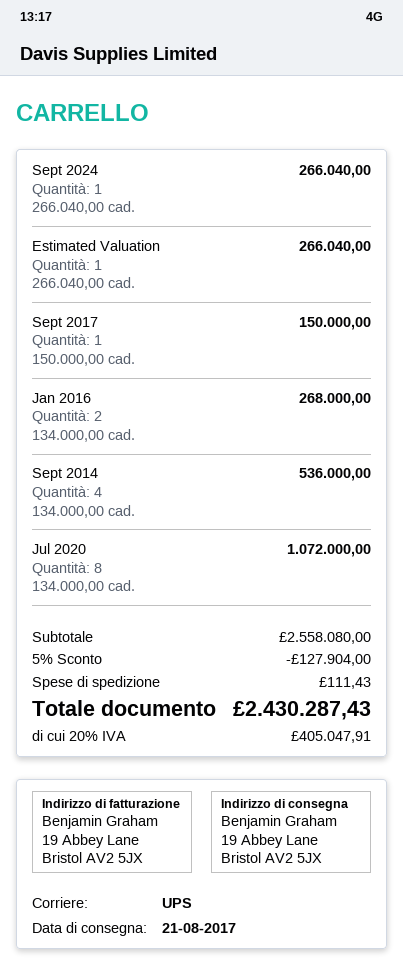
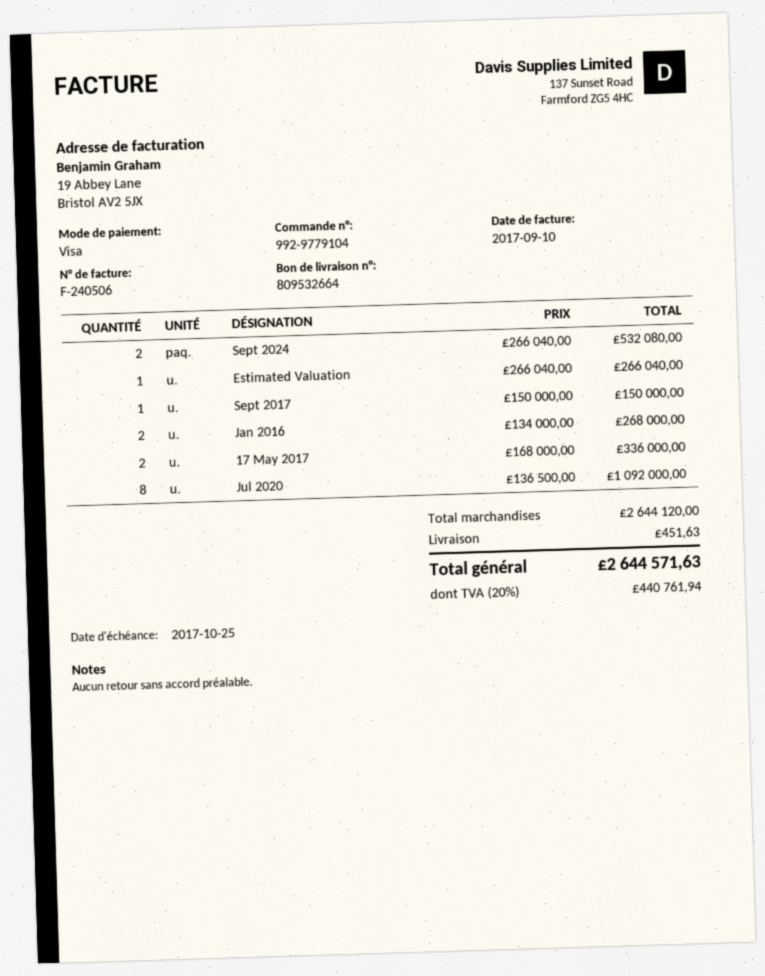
Sept 2024: 1 x 266040.00 = 266040.00 -> 2 x 266040.00 = 532080.00
Sept 2014: 4 x 134000.00 = 536000.00 -> none
Jul 2020: 8 x 134000.00 = 1072000.00 -> 8 x 136500.00 = 1092000.00
17 May 2017: none -> 2 x 168000.00 = 336000.00
subtotal: 2558080.00 -> 2644120.00
discount: 5% = 127904.00 -> none
shipping: 111.43 -> 451.63
tax: 20% = 405047.91 -> 20% = 440761.94
total: 2430287.43 -> 2644571.63

